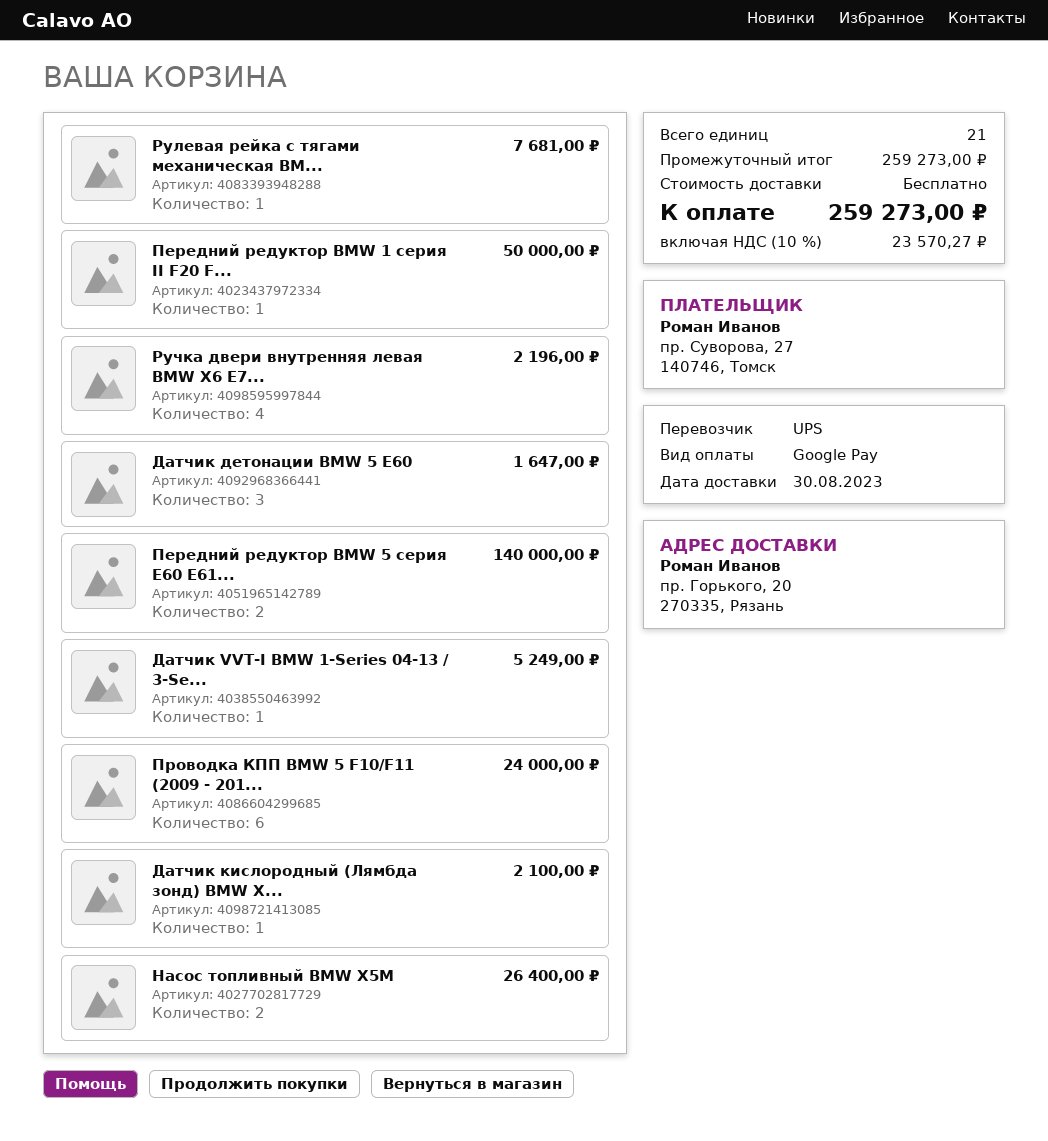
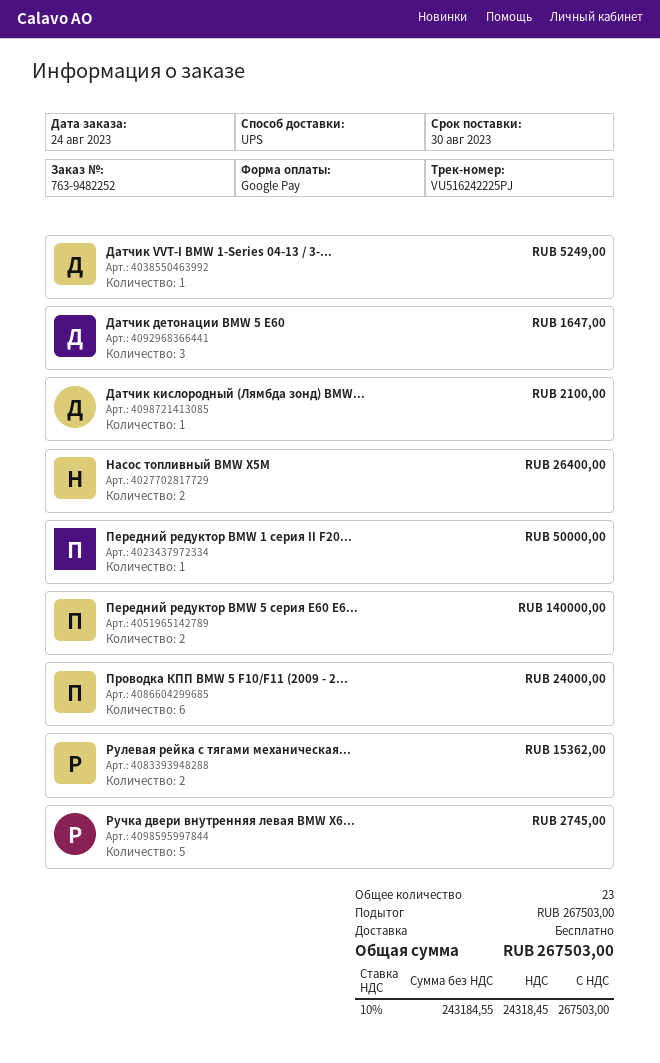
Рулевая рейка с тягами механическая BM...: 1 for 7681.00 -> 2 for 15362.00
Ручка двери внутренняя левая BMW X6 E7...: 4 for 2196.00 -> 5 for 2745.00
total quantity: 21 -> 23
subtotal: 259273.00 -> 267503.00
tax: 10% = 23570.27 -> 10% = 24318.45
total: 259273.00 -> 267503.00

